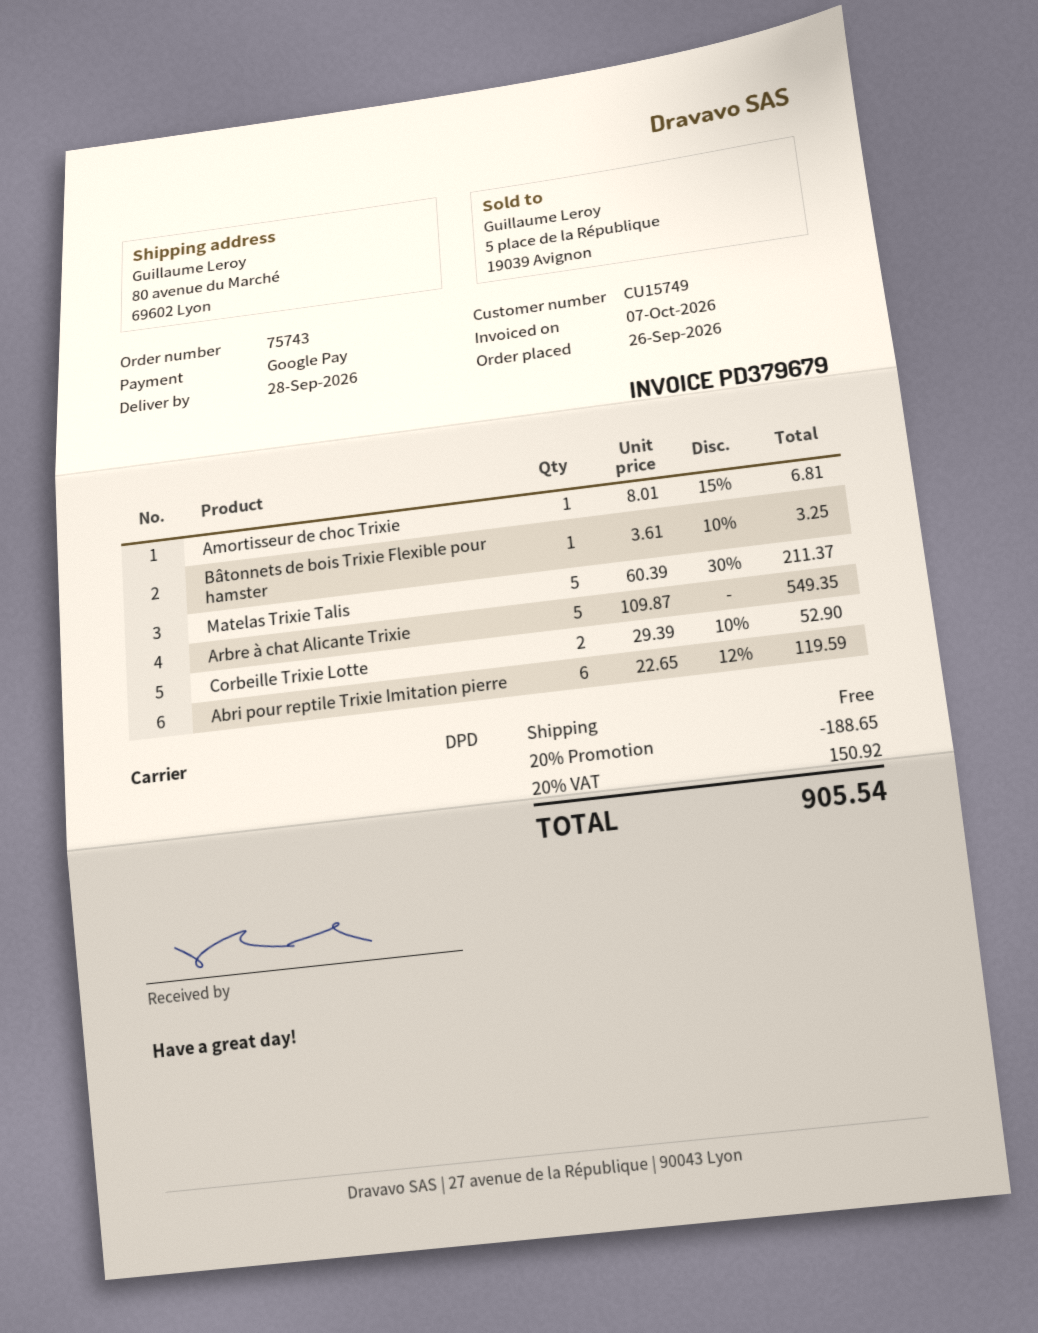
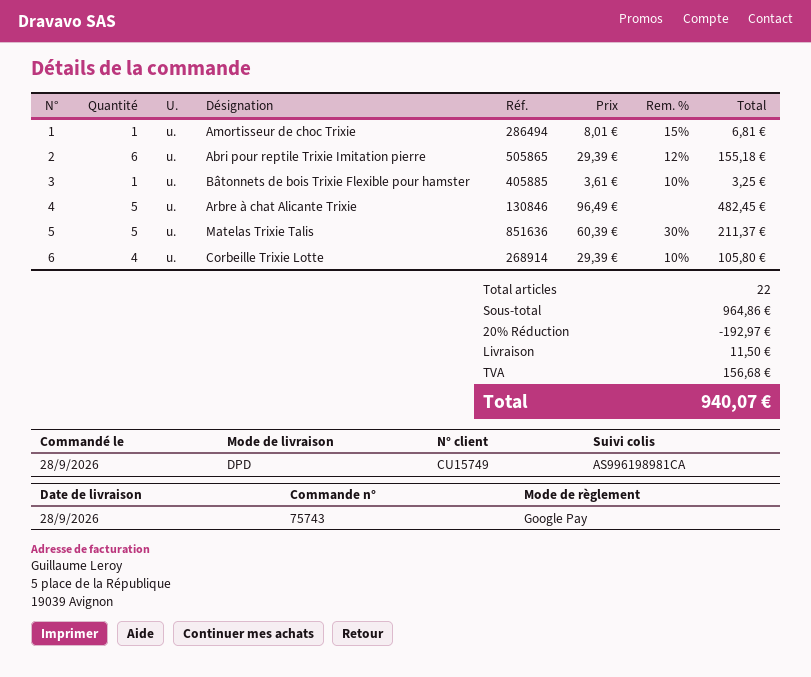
order date: 2026-09-26 -> 2026-09-28
Arbre à chat Alicante Trixie: 5 x 109.87 = 549.35 -> 5 x 96.49 = 482.45
Corbeille Trixie Lotte: 2 x 29.39 - 10% = 52.90 -> 4 x 29.39 - 10% = 105.80
Abri pour reptile Trixie Imitation pierre: 6 x 22.65 - 12% = 119.59 -> 6 x 29.39 - 12% = 155.18
discount: 20% = 188.65 -> 20% = 192.97
shipping: 0.00 -> 11.50
tax: 150.92 -> 156.68
total: 905.54 -> 940.07

